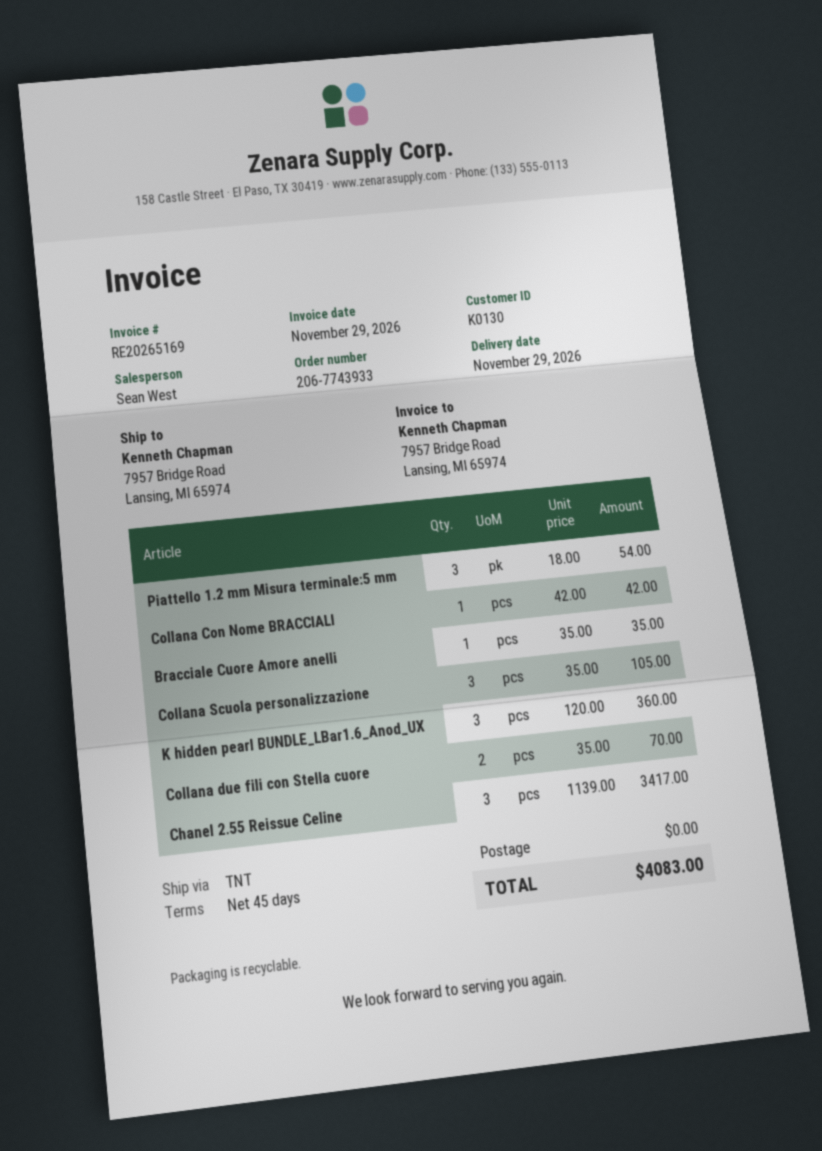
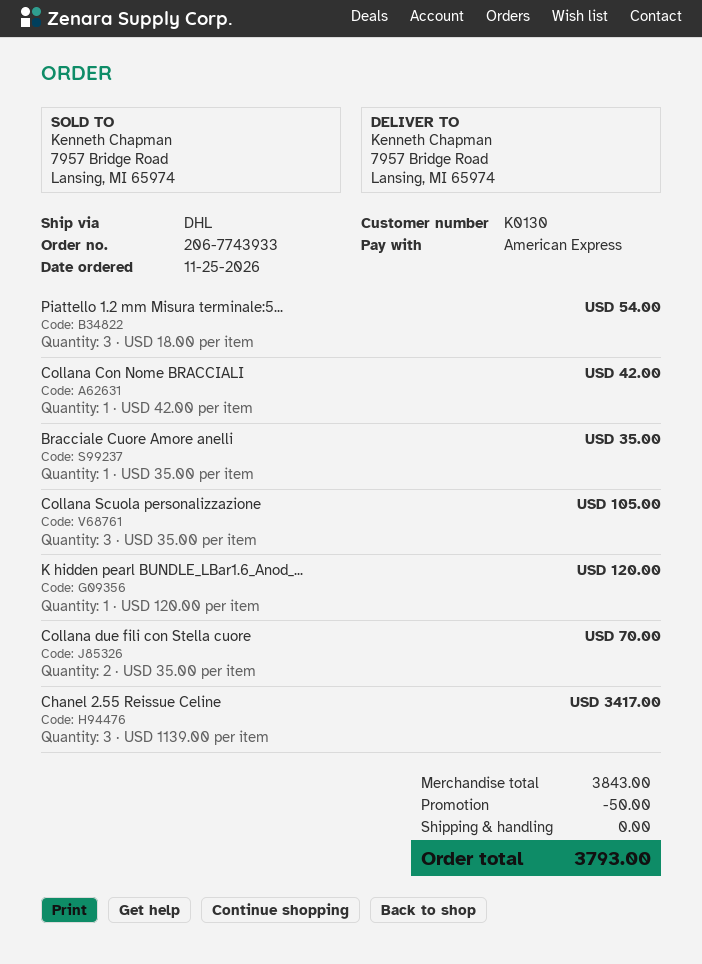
shipping method: TNT -> DHL
K hidden pearl BUNDLE_LBar1.6_Anod_UX: 3 x 120.00 = 360.00 -> 1 x 120.00 = 120.00
discount: none -> 50.00
total: 4083.00 -> 3793.00

